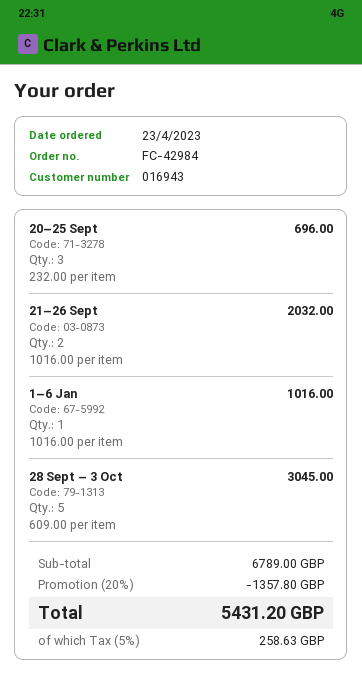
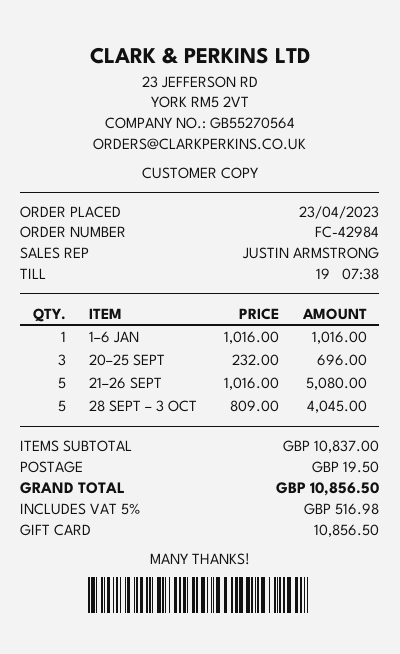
21–26 Sept: 2 x 1016.00 = 2032.00 -> 5 x 1016.00 = 5080.00
28 Sept – 3 Oct: 5 x 609.00 = 3045.00 -> 5 x 809.00 = 4045.00
subtotal: 6789.00 -> 10837.00
discount: 20% = 1357.80 -> none
shipping: none -> 19.50
tax: 5% = 258.63 -> 5% = 516.98
total: 5431.20 -> 10856.50

